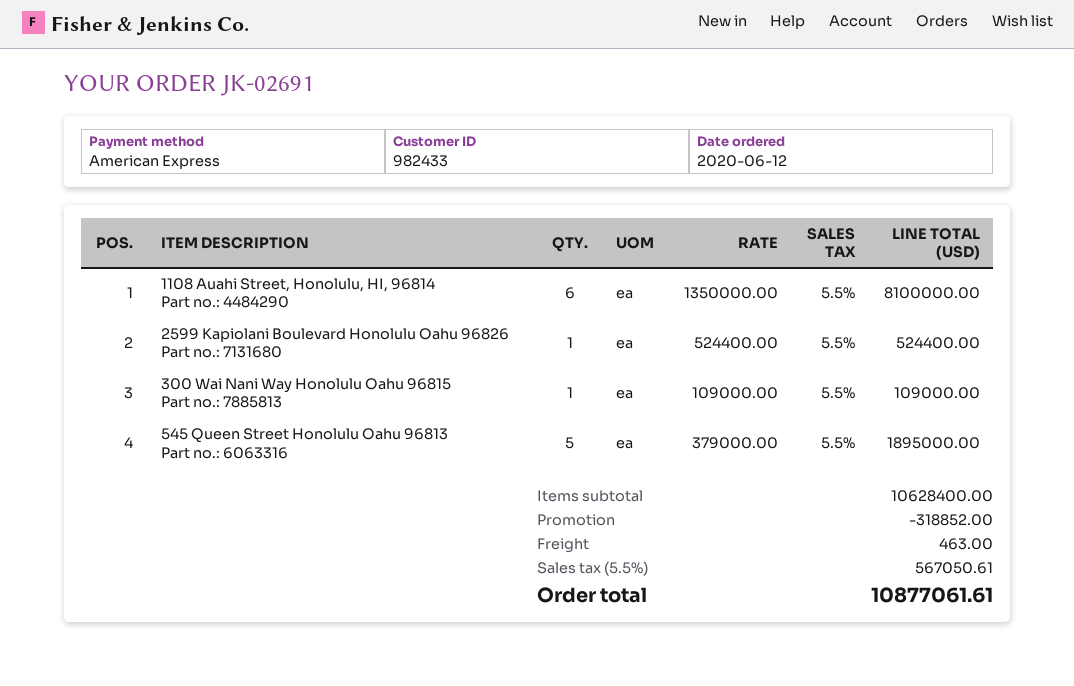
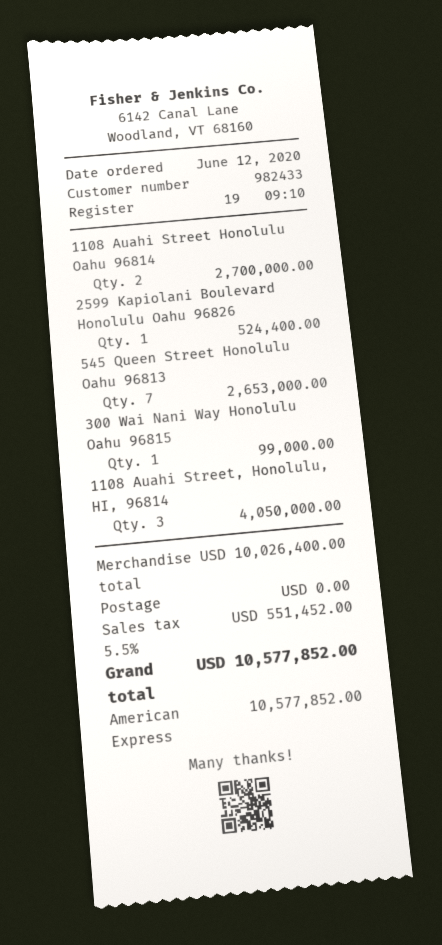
1108 Auahi Street, Honolulu, HI, 96814: 6 for 8100000.00 -> 3 for 4050000.00
300 Wai Nani Way Honolulu Oahu 96815: 1 for 109000.00 -> 1 for 99000.00
545 Queen Street Honolulu Oahu 96813: 5 for 1895000.00 -> 7 for 2653000.00
1108 Auahi Street Honolulu Oahu 96814: none -> 2 for 2700000.00
subtotal: 10628400.00 -> 10026400.00
discount: 318852.00 -> none
shipping: 463.00 -> 0.00
tax: 5.5% = 567050.61 -> 5.5% = 551452.00
total: 10877061.61 -> 10577852.00

